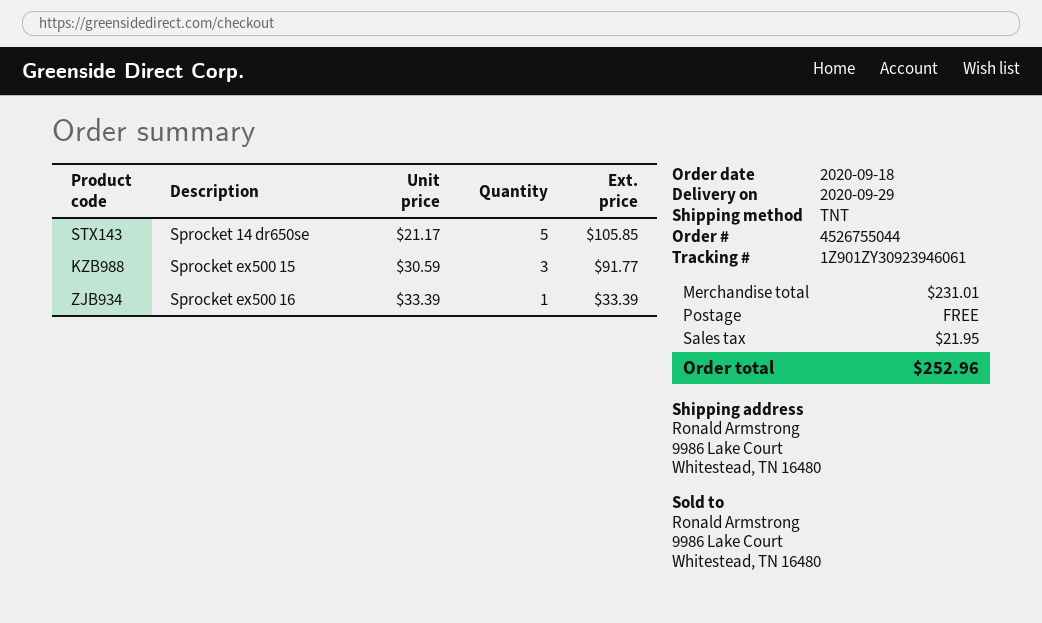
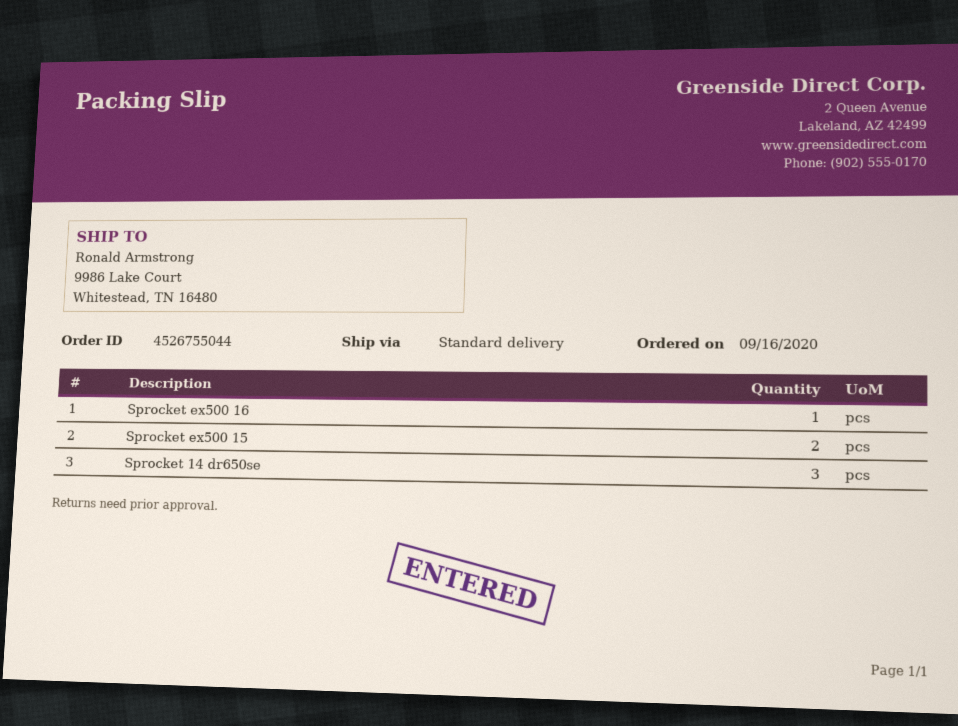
order date: 2020-09-18 -> 2020-09-16
shipping method: TNT -> standard
Sprocket 14 dr650se: 5 -> 3
Sprocket ex500 15: 3 -> 2

